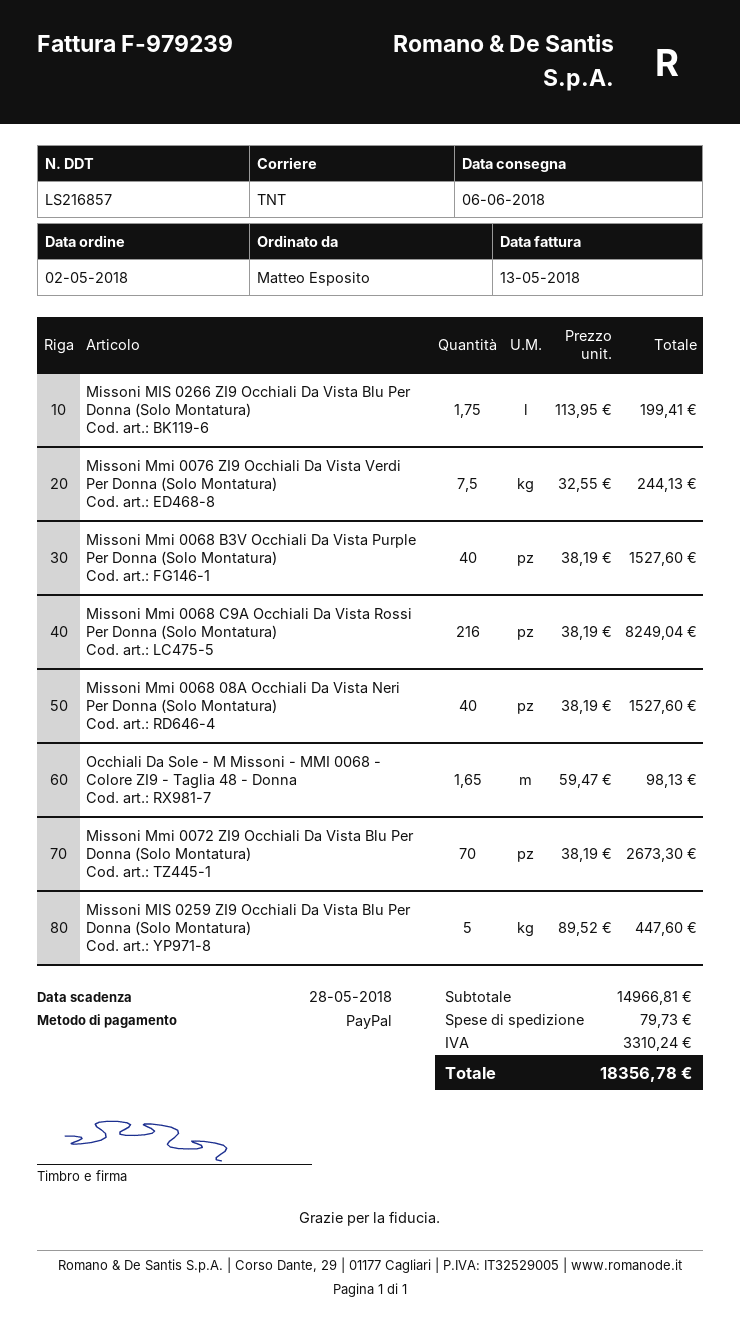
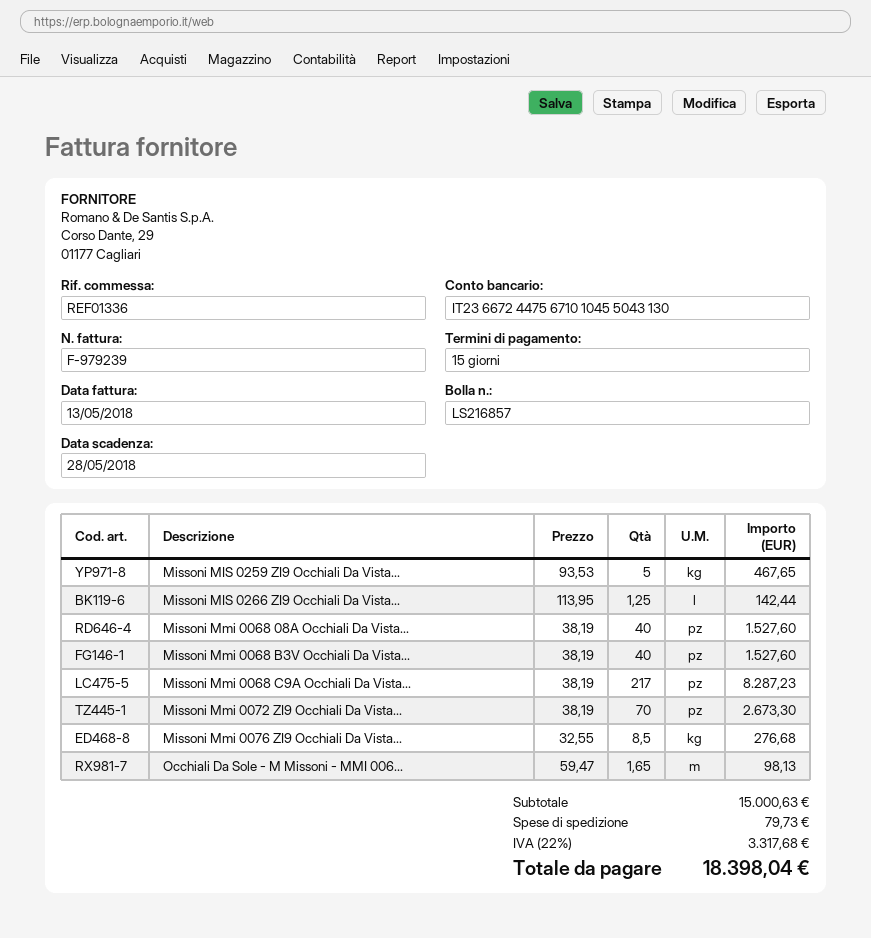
Missoni MIS 0266 ZI9 Occhiali Da Vista Blu Per Donna (Solo Montatura): 1.75 x 113.95 = 199.41 -> 1.25 x 113.95 = 142.44
Missoni Mmi 0076 ZI9 Occhiali Da Vista Verdi Per Donna (Solo Montatura): 7.5 x 32.55 = 244.13 -> 8.5 x 32.55 = 276.68
Missoni Mmi 0068 C9A Occhiali Da Vista Rossi Per Donna (Solo Montatura): 216 x 38.19 = 8249.04 -> 217 x 38.19 = 8287.23
Missoni MIS 0259 ZI9 Occhiali Da Vista Blu Per Donna (Solo Montatura): 5 x 89.52 = 447.60 -> 5 x 93.53 = 467.65
subtotal: 14966.81 -> 15000.63
tax: 3310.24 -> 3317.68
total: 18356.78 -> 18398.04

